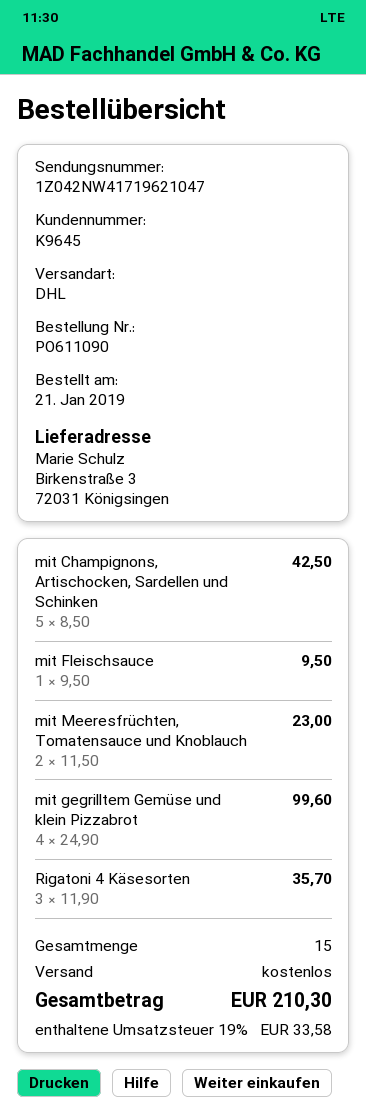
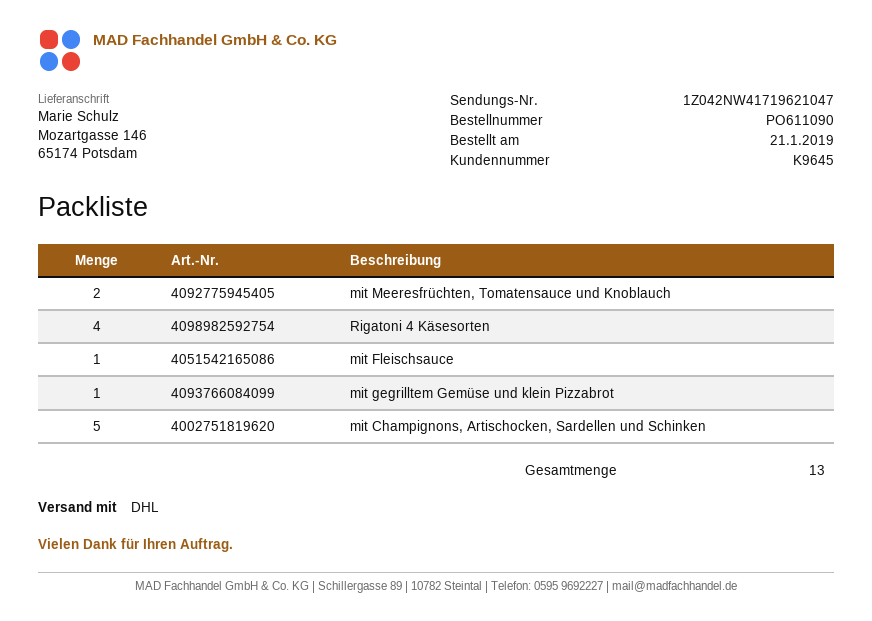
ship to: Birkenstraße 3, 72031 Königsingen -> Mozartgasse 146, 65174 Potsdam
mit gegrilltem Gemüse und klein Pizzabrot: 4 -> 1
Rigatoni 4 Käsesorten: 3 -> 4
total quantity: 15 -> 13

